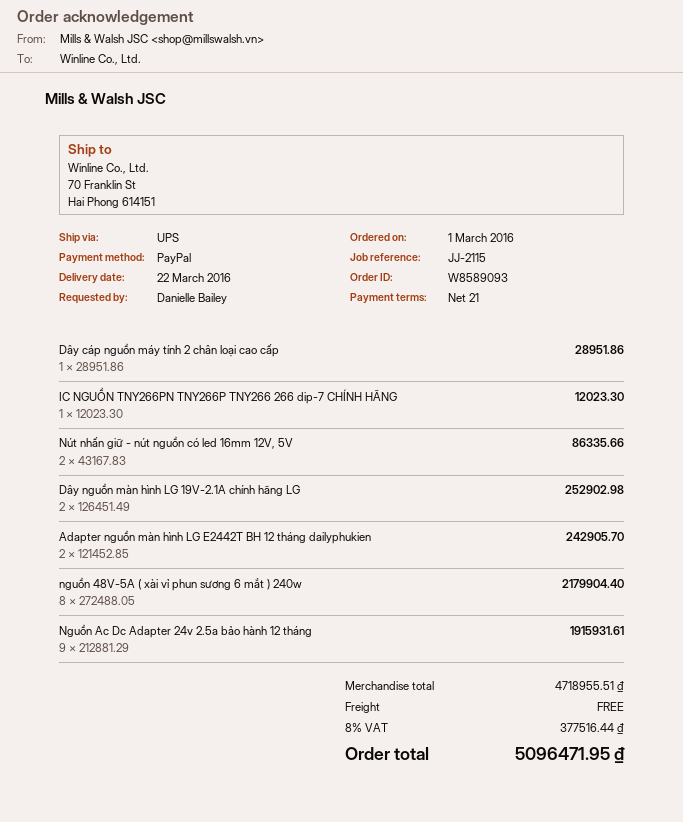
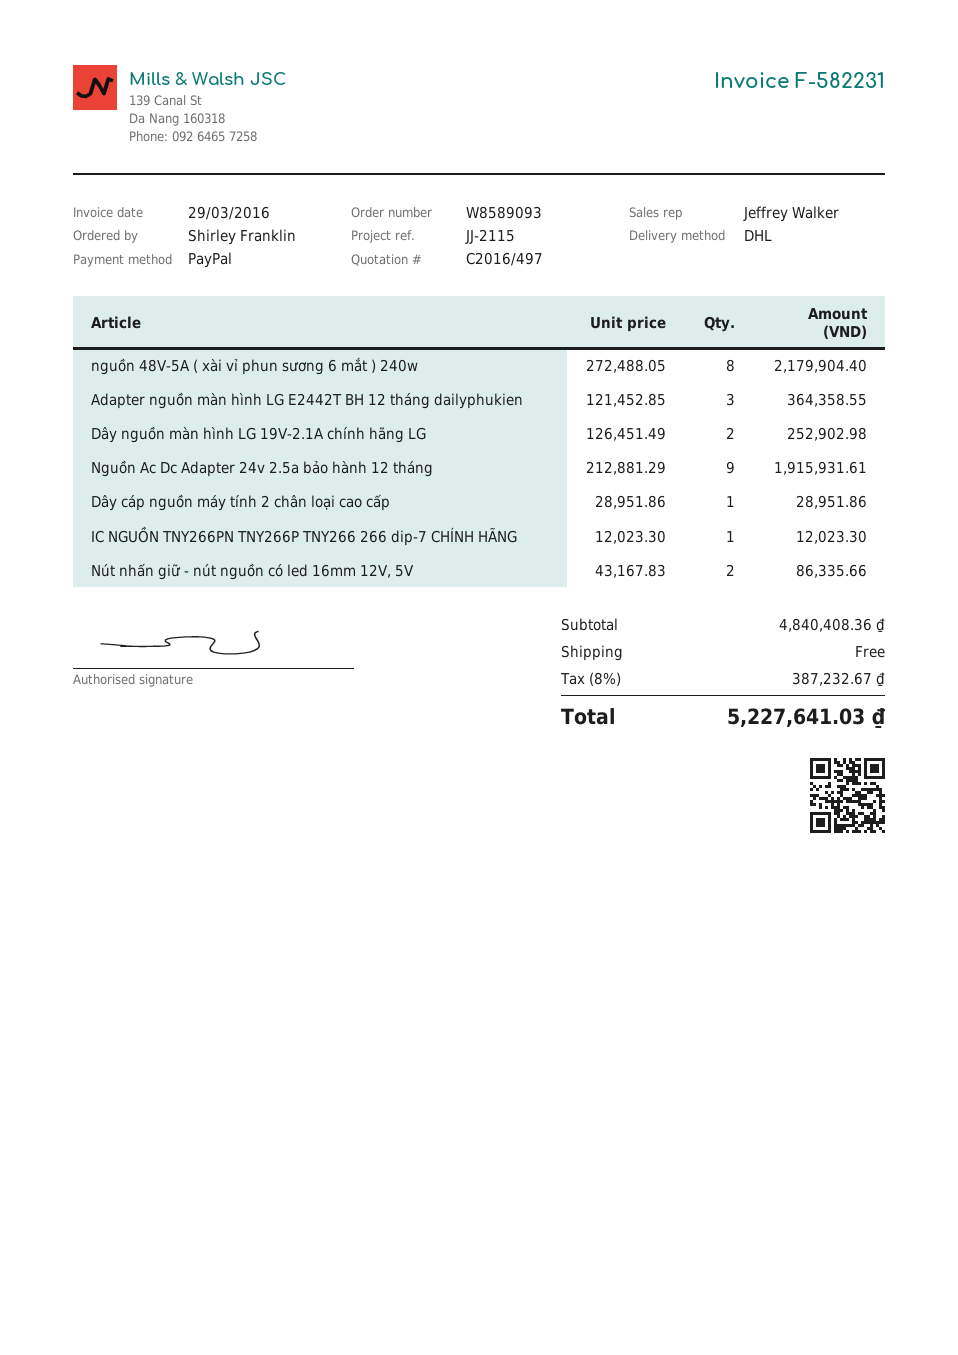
ordered by: Danielle Bailey -> Shirley Franklin
shipping method: UPS -> DHL
Adapter nguồn màn hình LG E2442T BH 12 tháng dailyphukien: 2 x 121452.85 = 242905.70 -> 3 x 121452.85 = 364358.55
subtotal: 4718955.51 -> 4840408.36
tax: 8% = 377516.44 -> 8% = 387232.67
total: 5096471.95 -> 5227641.03

